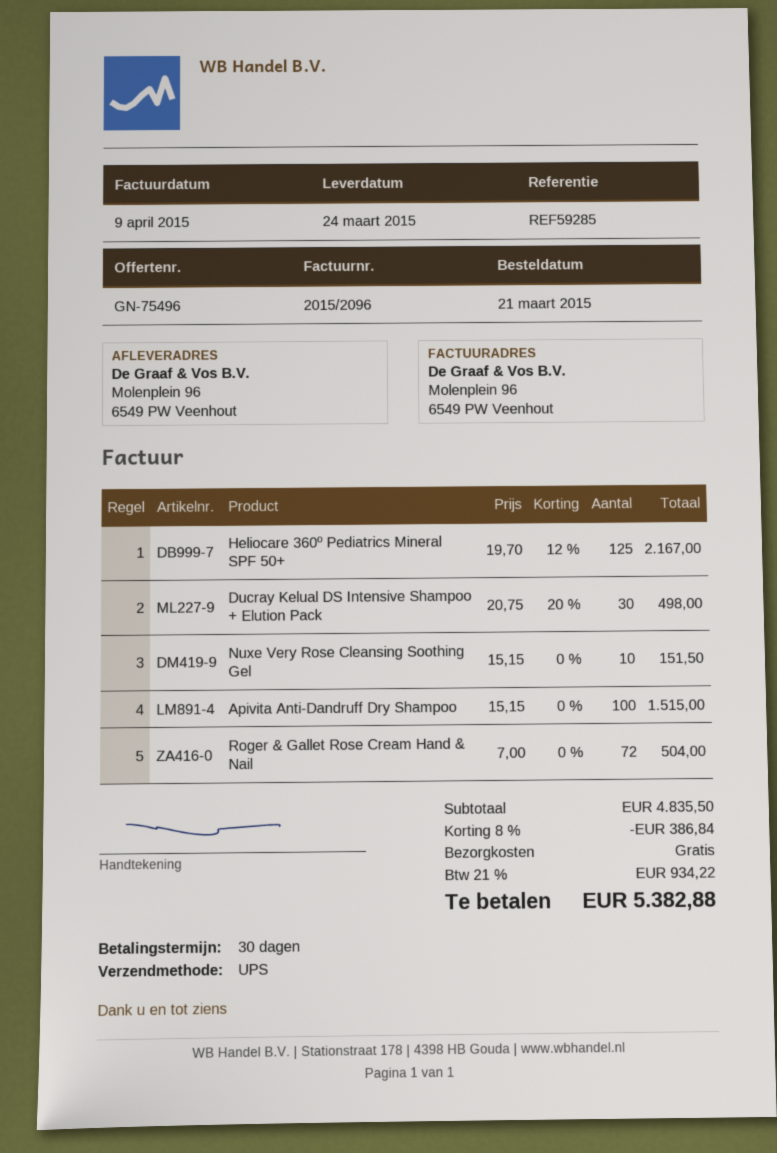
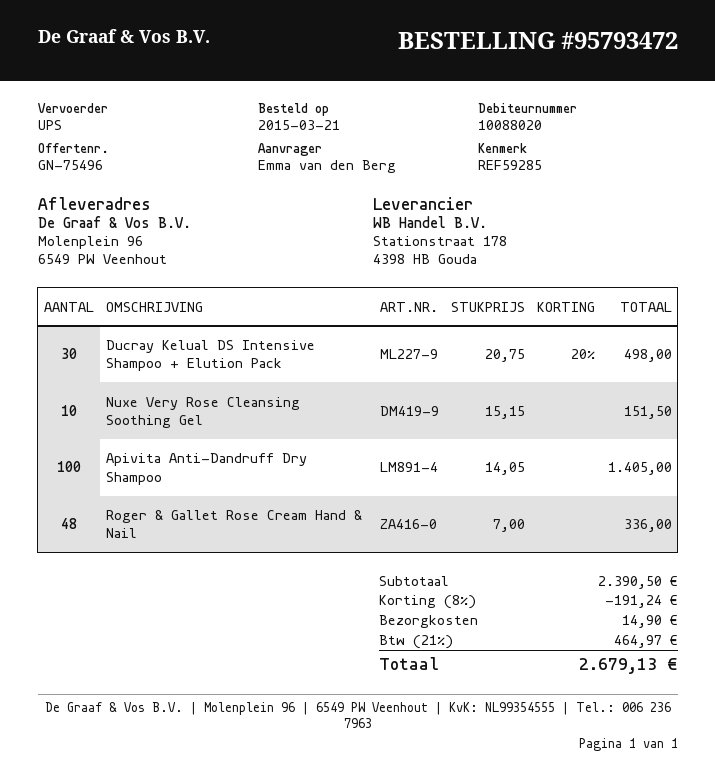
Heliocare 360º Pediatrics Mineral SPF 50+: 125 x 19.70 - 12% = 2167.00 -> none
Apivita Anti-Dandruff Dry Shampoo: 100 x 15.15 = 1515.00 -> 100 x 14.05 = 1405.00
Roger & Gallet Rose Cream Hand & Nail: 72 x 7.00 = 504.00 -> 48 x 7.00 = 336.00
subtotal: 4835.50 -> 2390.50
discount: 8% = 386.84 -> 8% = 191.24
shipping: 0.00 -> 14.90
tax: 21% = 934.22 -> 21% = 464.97
total: 5382.88 -> 2679.13

